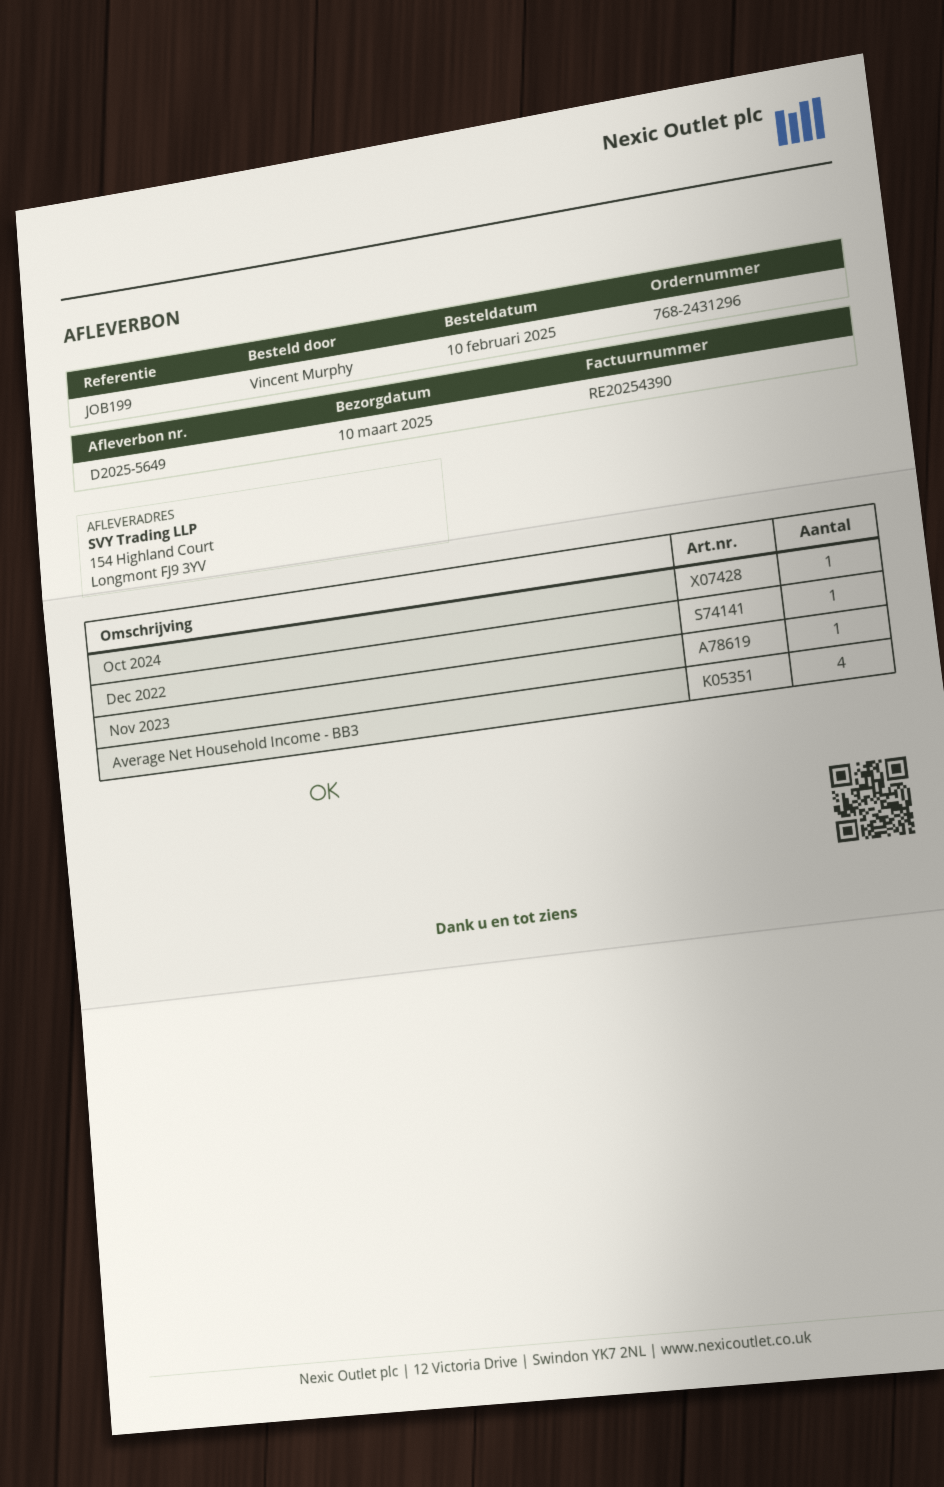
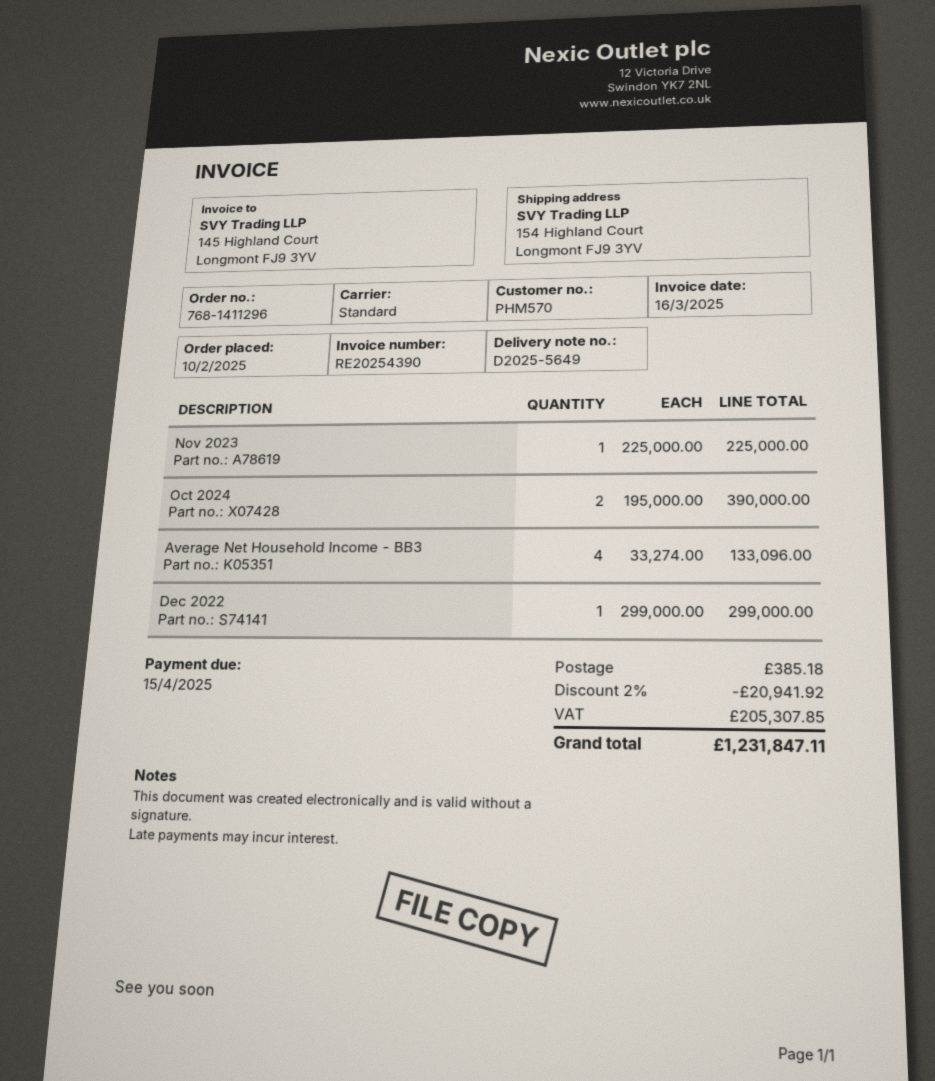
order number: 768-2431296 -> 768-1411296
Oct 2024: 1 -> 2

